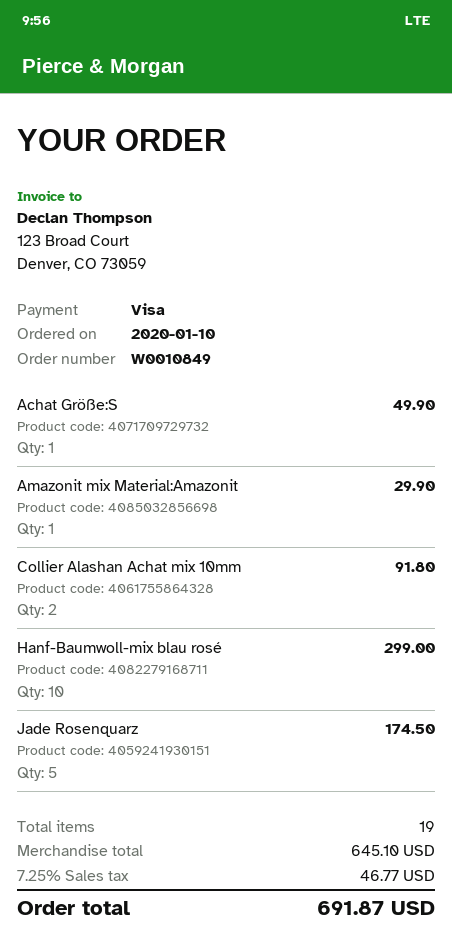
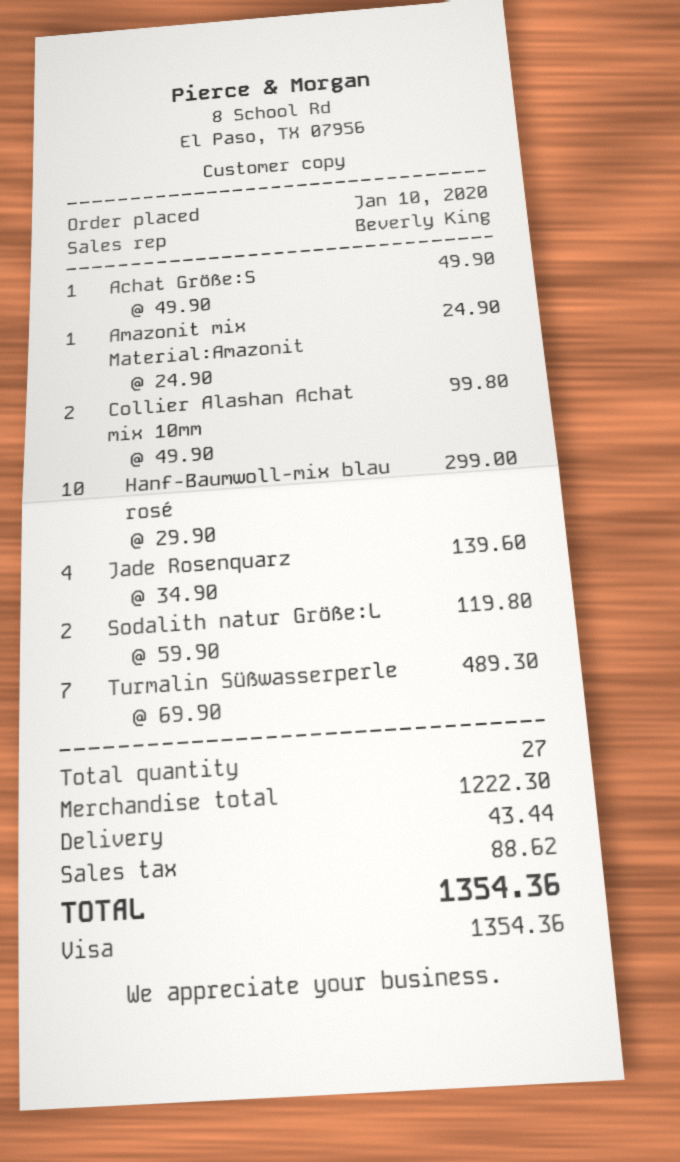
Amazonit mix Material:Amazonit: 1 for 29.90 -> 1 for 24.90
Collier Alashan Achat mix 10mm: 2 for 91.80 -> 2 for 99.80
Jade Rosenquarz: 5 for 174.50 -> 4 for 139.60
Sodalith natur Größe:L: none -> 2 for 119.80
Turmalin Süßwasserperle: none -> 7 for 489.30
total quantity: 19 -> 27
subtotal: 645.10 -> 1222.30
shipping: none -> 43.44
tax: 46.77 -> 88.62
total: 691.87 -> 1354.36

